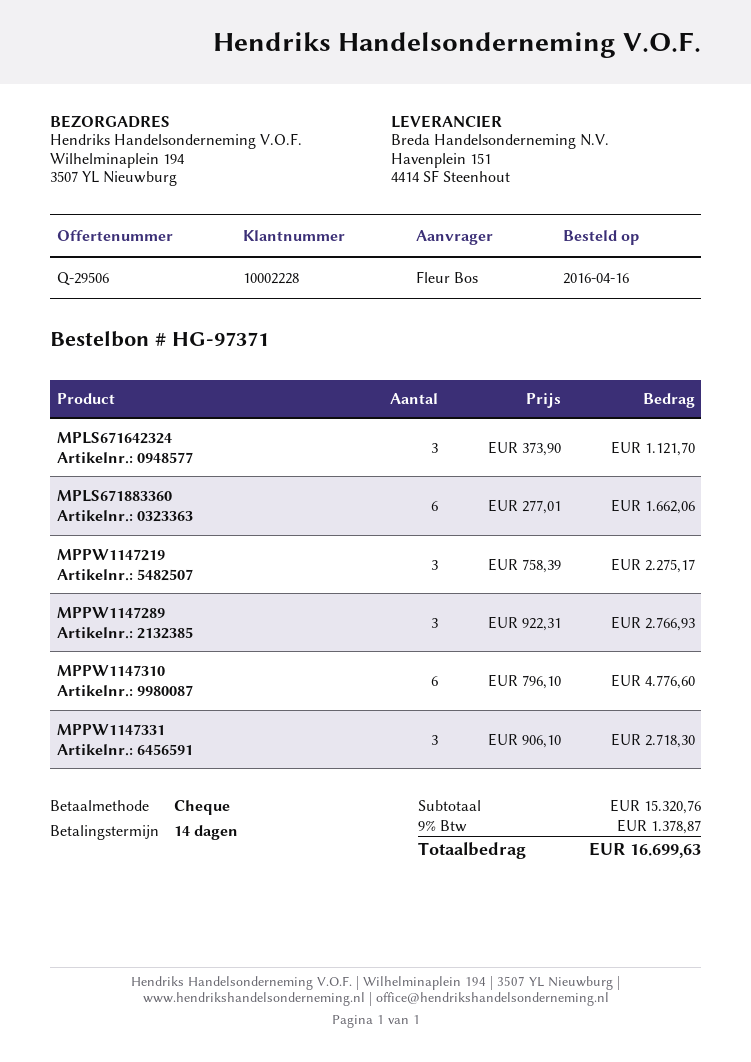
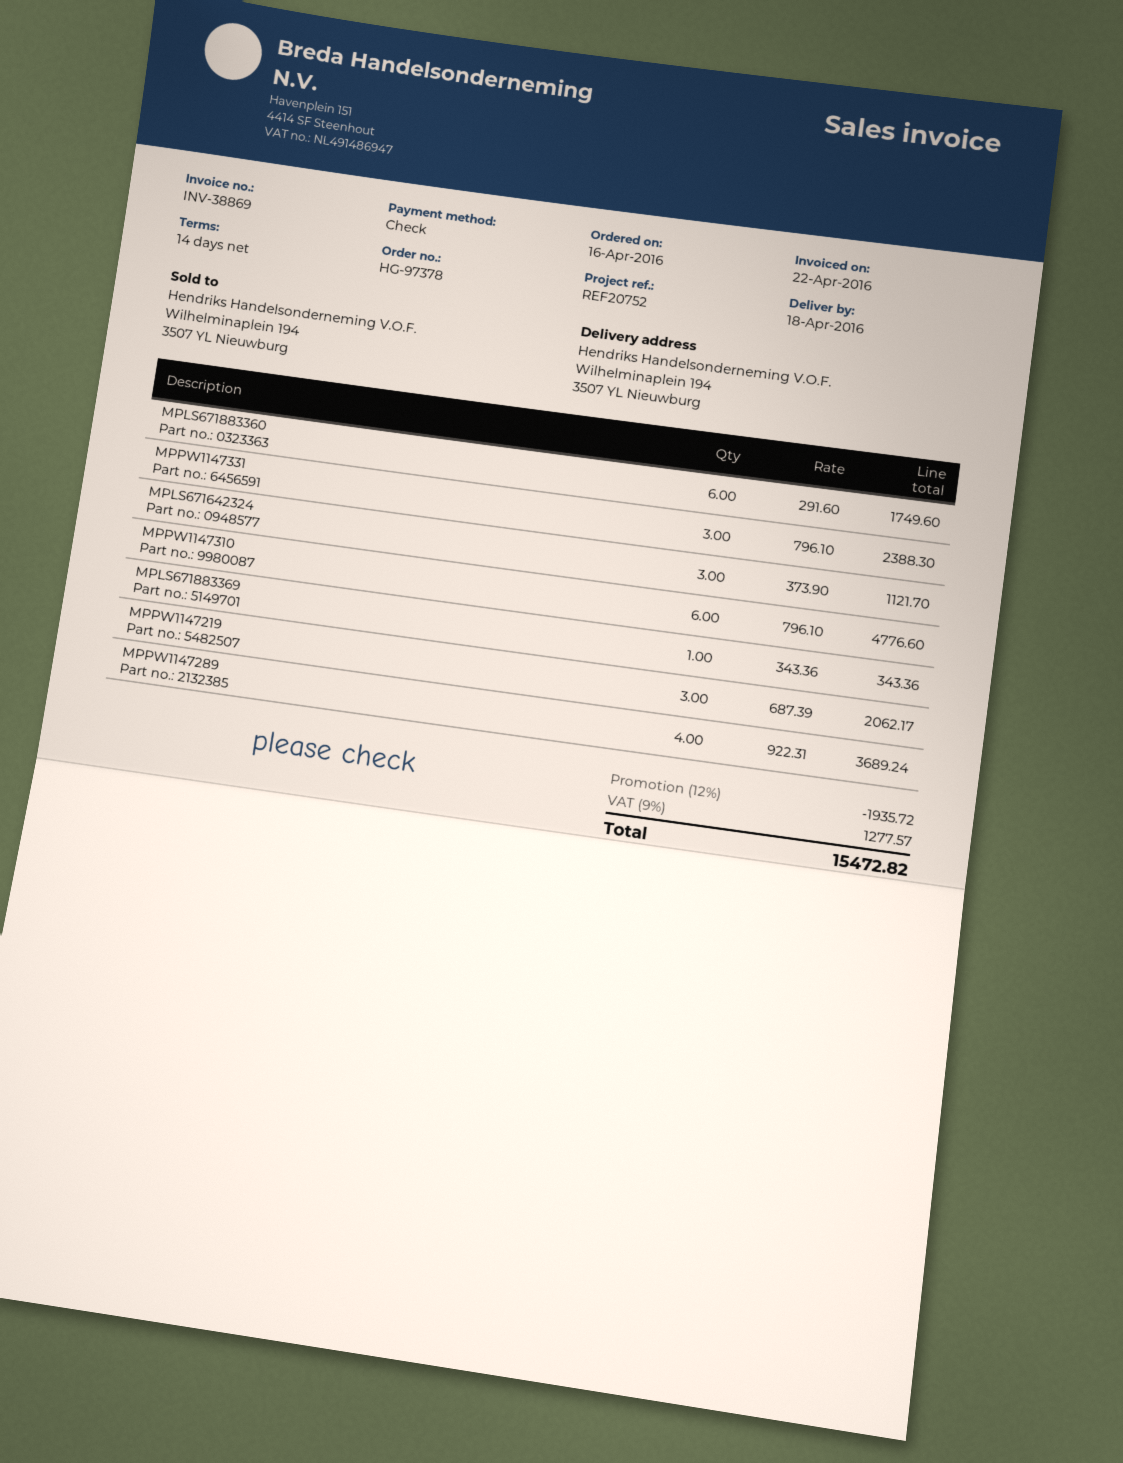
order number: HG-97371 -> HG-97378
MPLS671883360: 6 x 277.01 = 1662.06 -> 6 x 291.60 = 1749.60
MPPW1147219: 3 x 758.39 = 2275.17 -> 3 x 687.39 = 2062.17
MPPW1147289: 3 x 922.31 = 2766.93 -> 4 x 922.31 = 3689.24
MPPW1147331: 3 x 906.10 = 2718.30 -> 3 x 796.10 = 2388.30
MPLS671883369: none -> 1 x 343.36 = 343.36
discount: none -> 12% = 1935.72
tax: 9% = 1378.87 -> 9% = 1277.57
total: 16699.63 -> 15472.82

